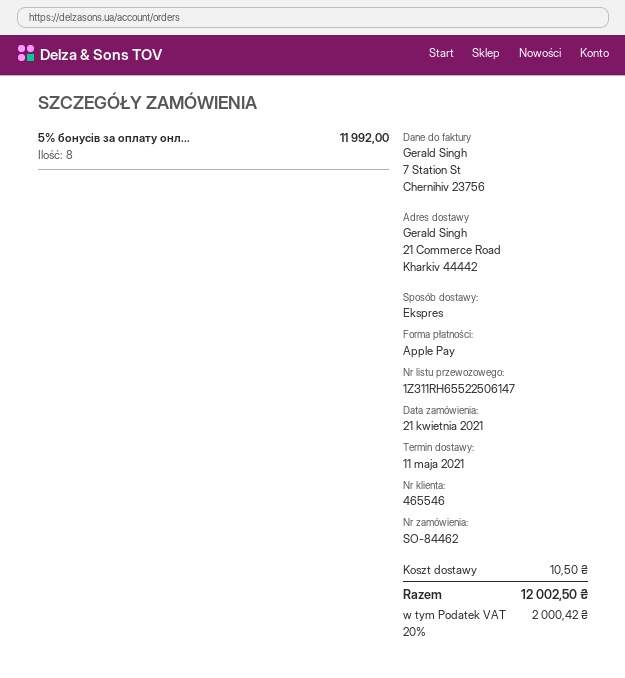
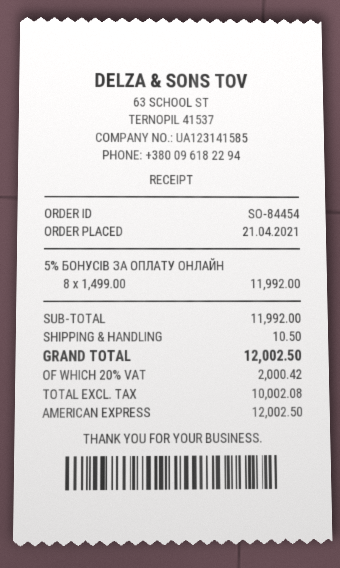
order number: SO-84462 -> SO-84454
payment method: Apple Pay -> American Express

